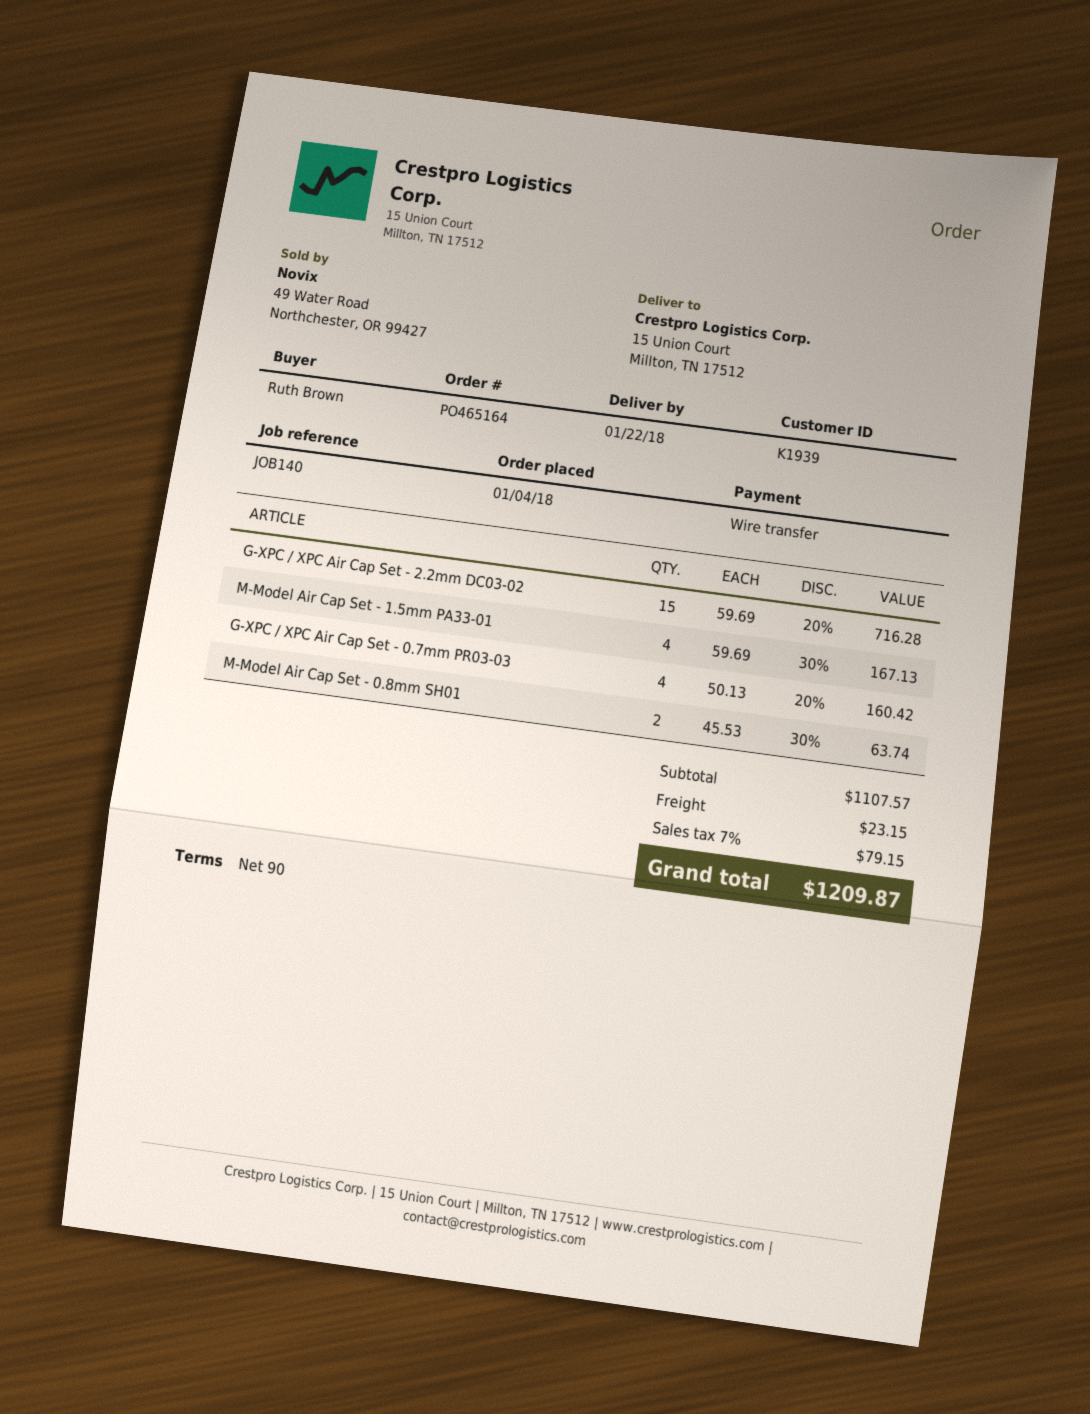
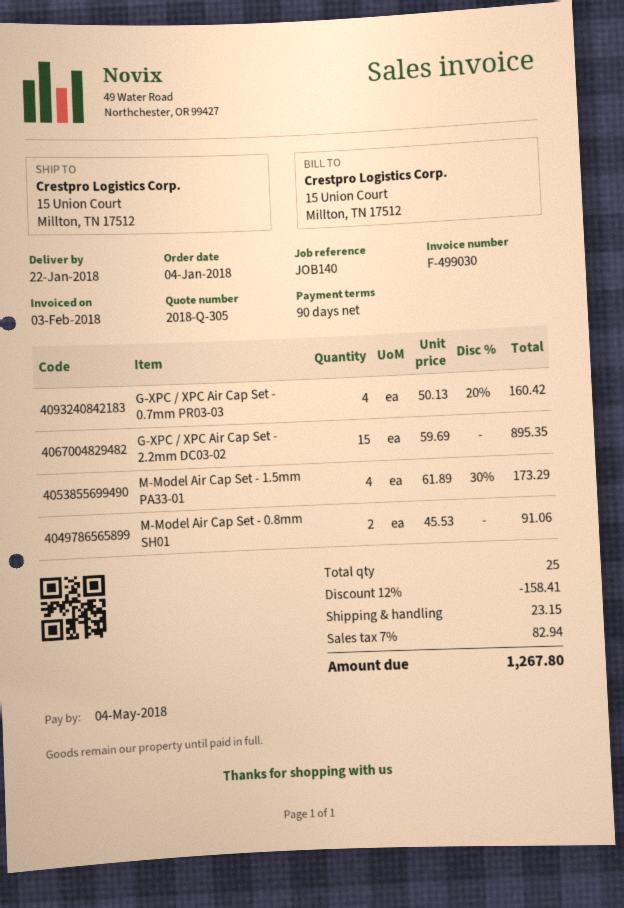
G-XPC / XPC Air Cap Set - 2.2mm DC03-02: 15 x 59.69 - 20% = 716.28 -> 15 x 59.69 = 895.35
M-Model Air Cap Set - 1.5mm PA33-01: 4 x 59.69 - 30% = 167.13 -> 4 x 61.89 - 30% = 173.29
M-Model Air Cap Set - 0.8mm SH01: 2 x 45.53 - 30% = 63.74 -> 2 x 45.53 = 91.06
discount: none -> 12% = 158.41
tax: 7% = 79.15 -> 7% = 82.94
total: 1209.87 -> 1267.80

